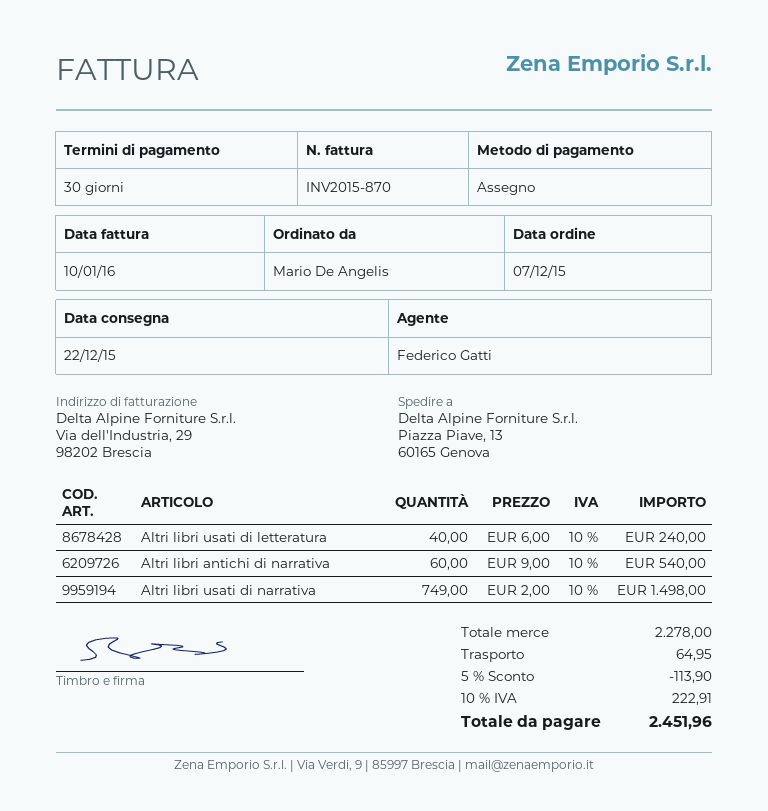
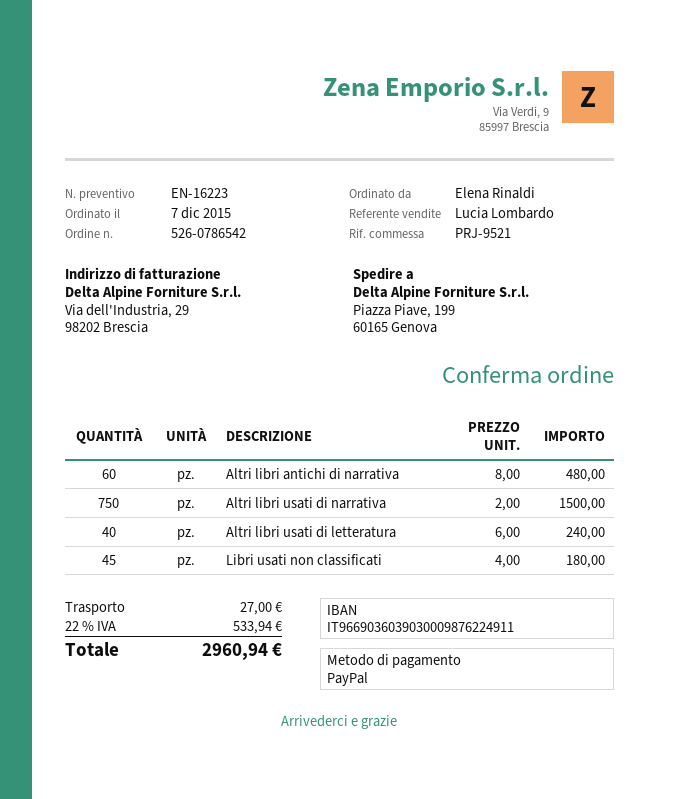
ordered by: Mario De Angelis -> Elena Rinaldi
sales rep: Federico Gatti -> Lucia Lombardo
payment method: cheque -> PayPal
ship to: Piazza Piave, 13, 60165 Genova -> Piazza Piave, 199, 60165 Genova
Altri libri antichi di narrativa: 60 x 9.00 = 540.00 -> 60 x 8.00 = 480.00
Altri libri usati di narrativa: 749 x 2.00 = 1498.00 -> 750 x 2.00 = 1500.00
Libri usati non classificati: none -> 45 x 4.00 = 180.00
discount: 5% = 113.90 -> none
shipping: 64.95 -> 27.00
tax: 10% = 222.91 -> 22% = 533.94
total: 2451.96 -> 2960.94

